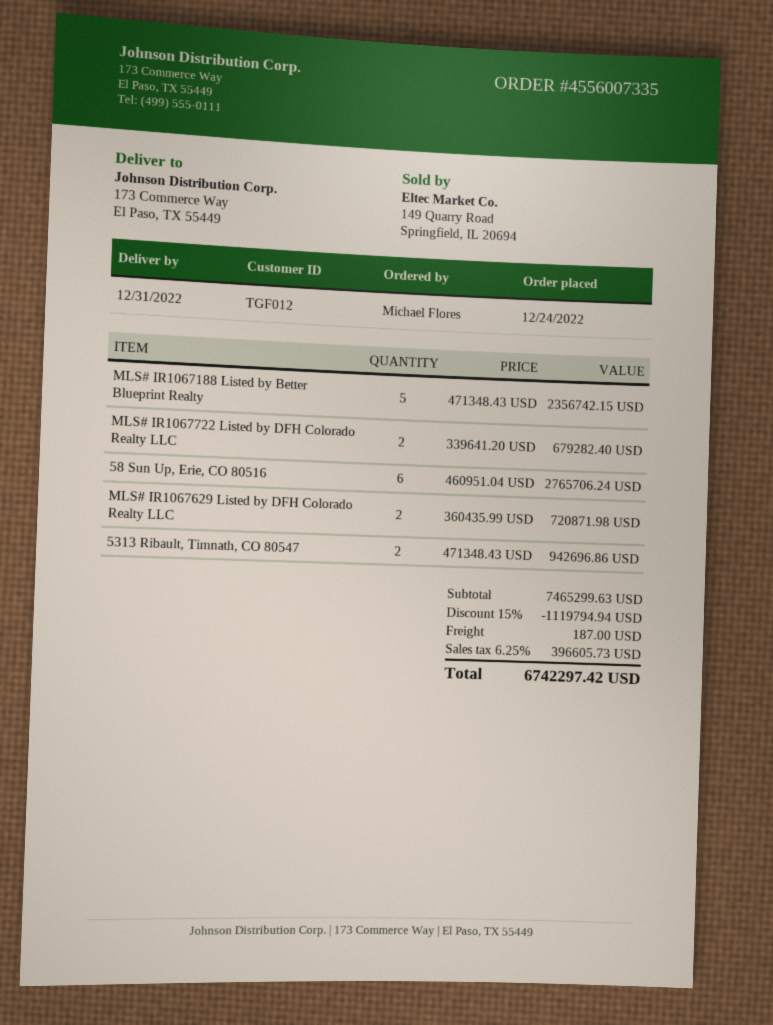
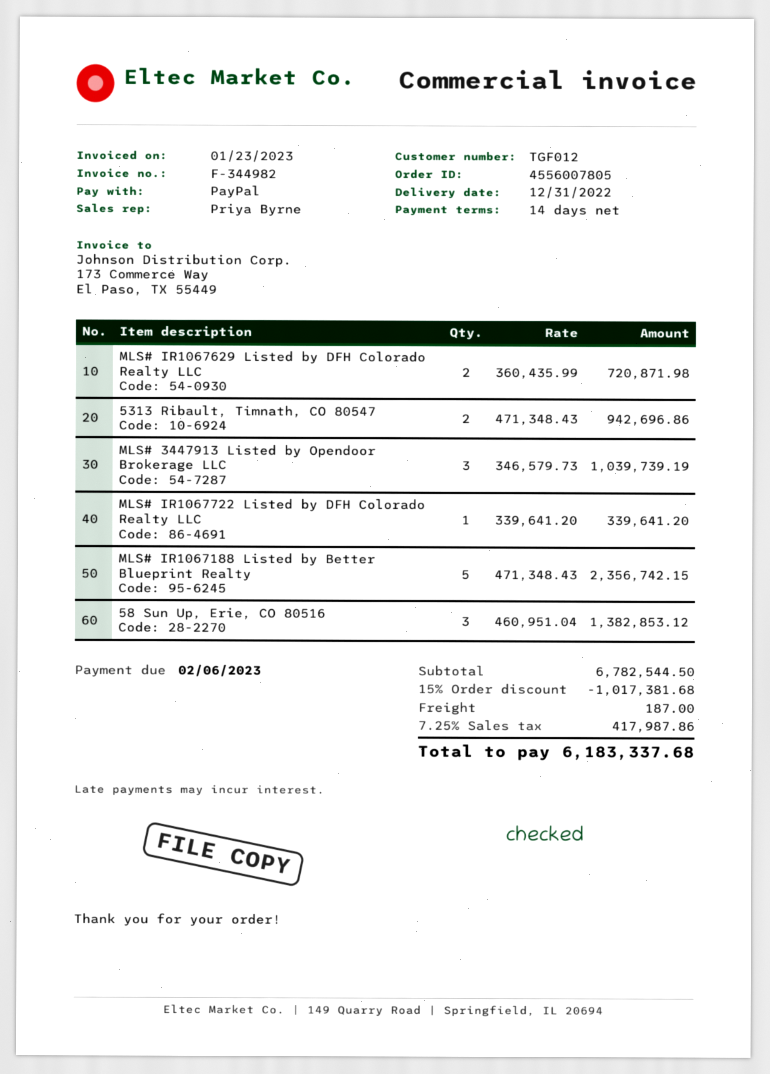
order number: 4556007335 -> 4556007805
MLS# IR1067722 Listed by DFH Colorado Realty LLC: 2 x 339641.20 = 679282.40 -> 1 x 339641.20 = 339641.20
58 Sun Up, Erie, CO 80516: 6 x 460951.04 = 2765706.24 -> 3 x 460951.04 = 1382853.12
MLS# 3447913 Listed by Opendoor Brokerage LLC: none -> 3 x 346579.73 = 1039739.19
subtotal: 7465299.63 -> 6782544.50
discount: 15% = 1119794.94 -> 15% = 1017381.68
tax: 6.25% = 396605.73 -> 7.25% = 417987.86
total: 6742297.42 -> 6183337.68

